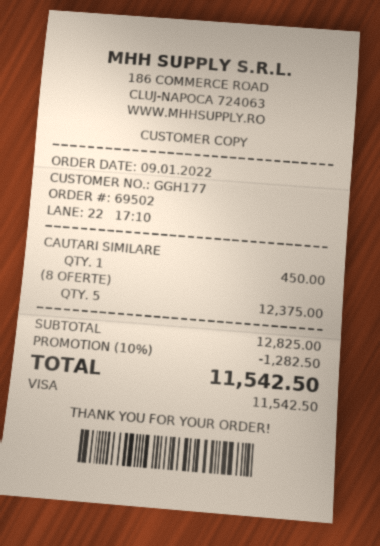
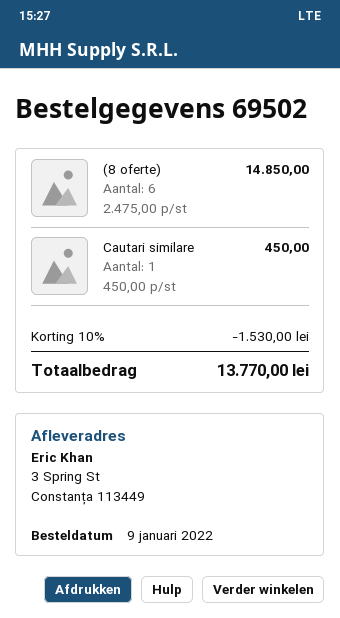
(8 OFERTE): 5 for 12375.00 -> 6 for 14850.00
discount: 10% = 1282.50 -> 10% = 1530.00
total: 11542.50 -> 13770.00

